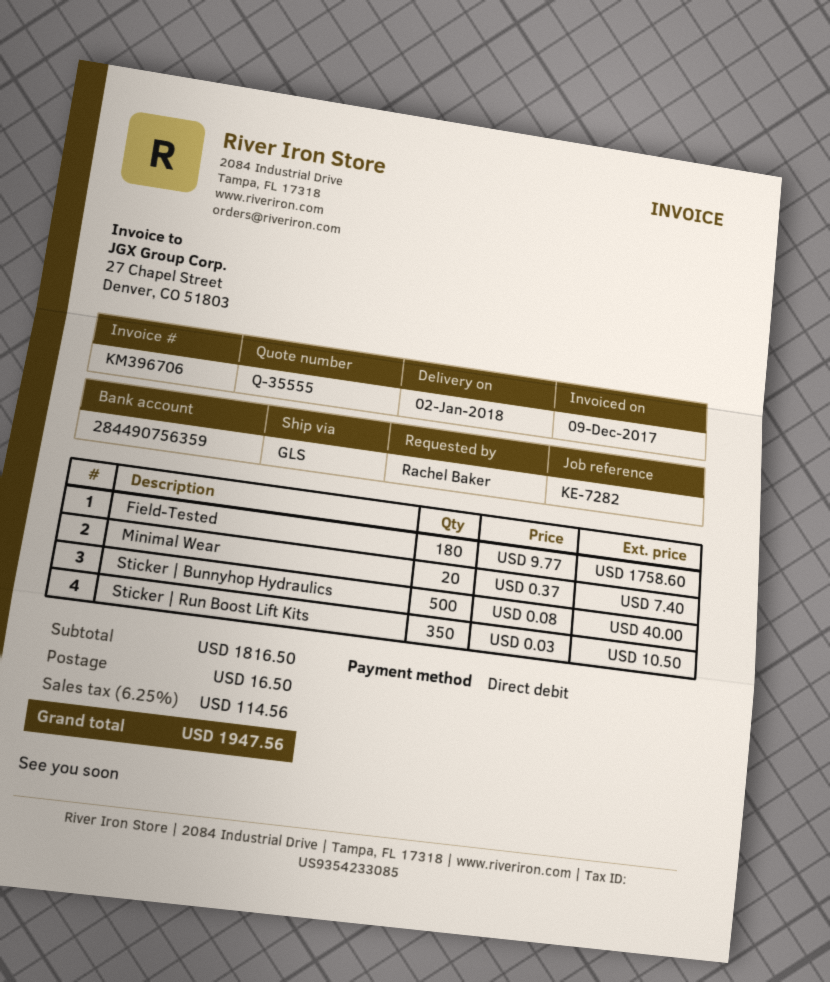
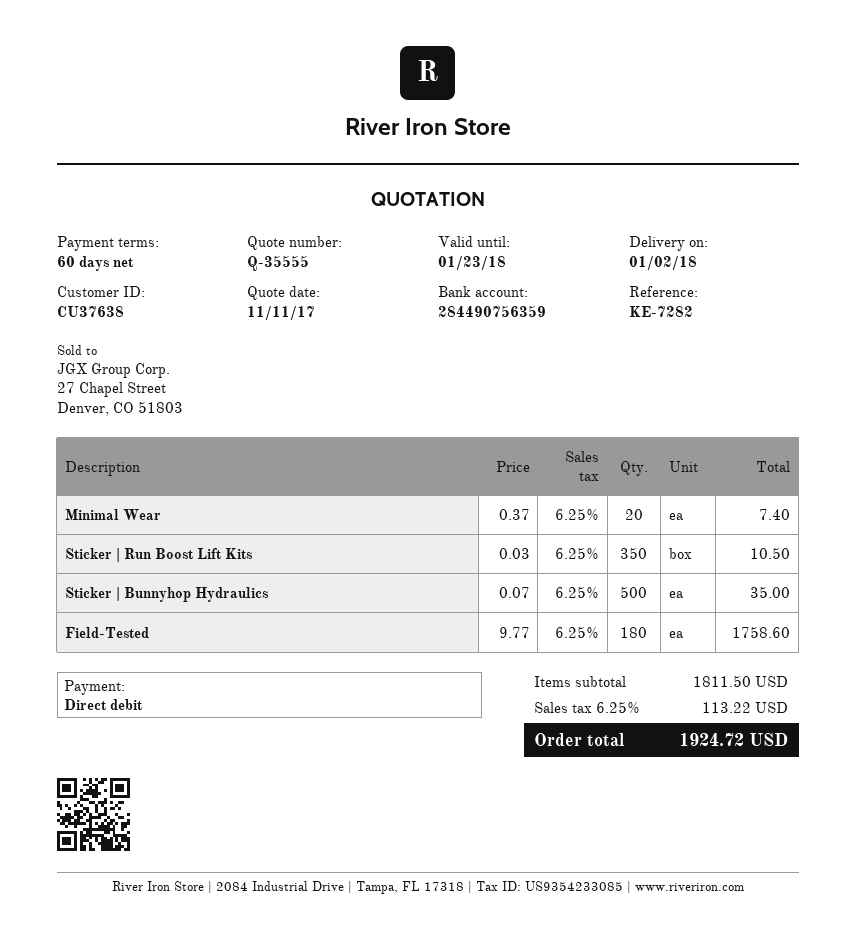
Sticker | Bunnyhop Hydraulics: 500 x 0.08 = 40.00 -> 500 x 0.07 = 35.00
subtotal: 1816.50 -> 1811.50
shipping: 16.50 -> none
tax: 6.25% = 114.56 -> 6.25% = 113.22
total: 1947.56 -> 1924.72

